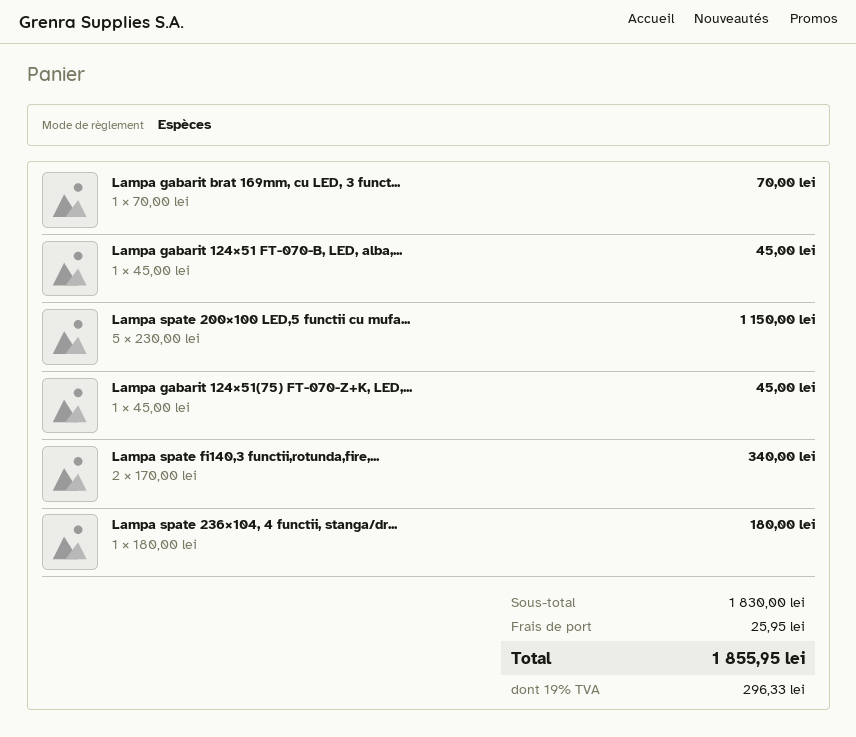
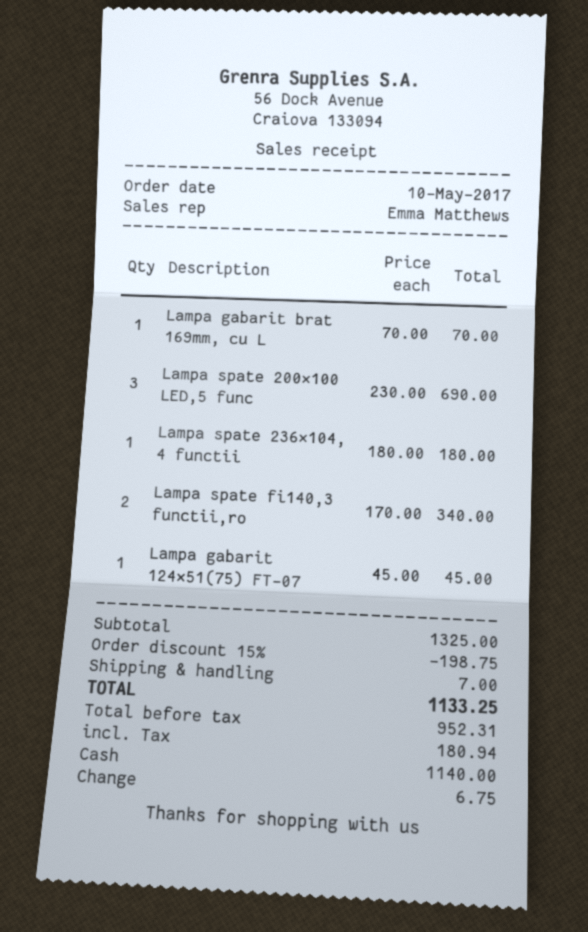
Lampa gabarit 124×51 FT-070-B, LED, alba,...: 1 x 45.00 = 45.00 -> none
Lampa spate 200×100 LED,5 functii cu mufa...: 5 x 230.00 = 1150.00 -> 3 x 230.00 = 690.00
subtotal: 1830.00 -> 1325.00
discount: none -> 15% = 198.75
shipping: 25.95 -> 7.00
tax: 296.33 -> 180.94
total: 1855.95 -> 1133.25

